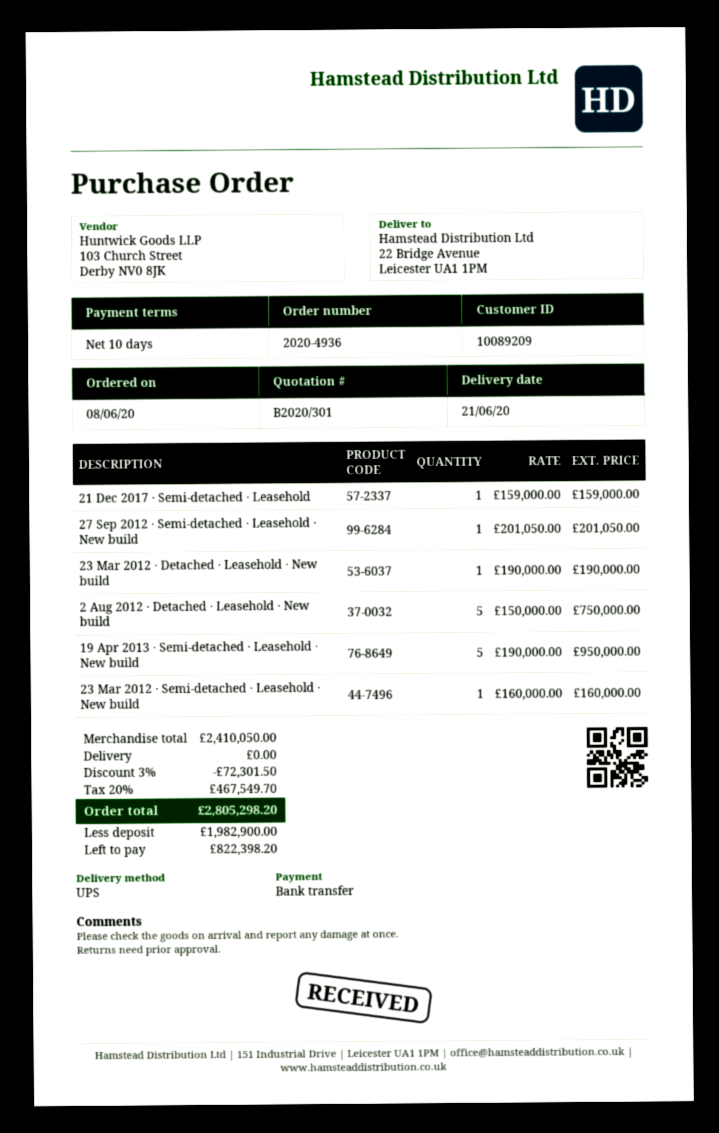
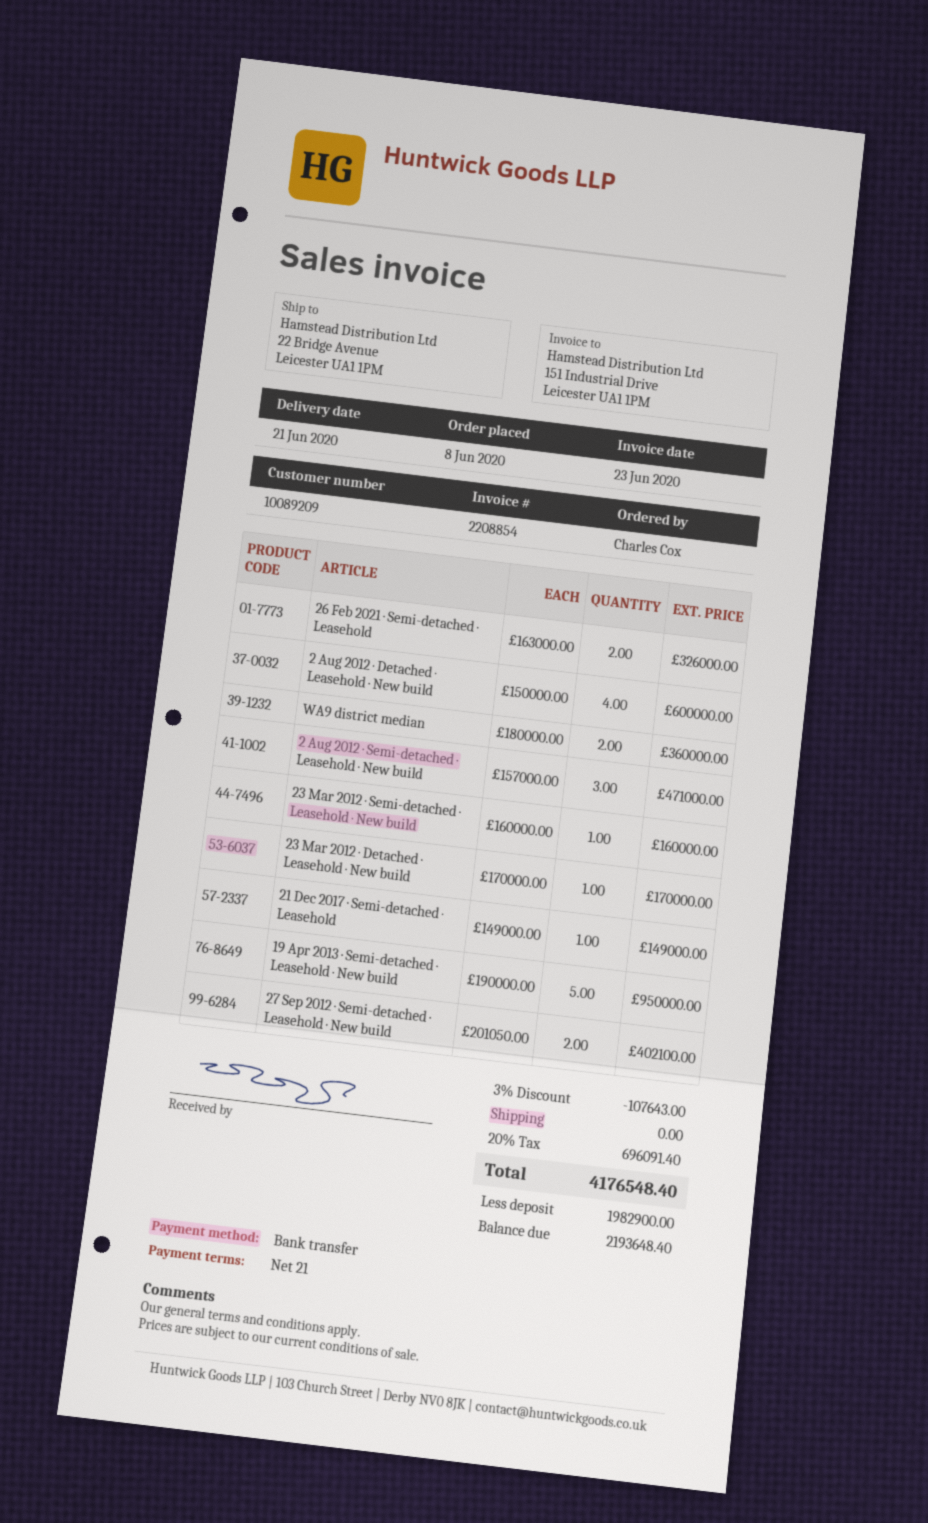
payment terms: 10 days -> 21 days
21 Dec 2017 · Semi-detached · Leasehold: 1 x 159000.00 = 159000.00 -> 1 x 149000.00 = 149000.00
27 Sep 2012 · Semi-detached · Leasehold · New build: 1 x 201050.00 = 201050.00 -> 2 x 201050.00 = 402100.00
23 Mar 2012 · Detached · Leasehold · New build: 1 x 190000.00 = 190000.00 -> 1 x 170000.00 = 170000.00
2 Aug 2012 · Detached · Leasehold · New build: 5 x 150000.00 = 750000.00 -> 4 x 150000.00 = 600000.00
26 Feb 2021 · Semi-detached · Leasehold: none -> 2 x 163000.00 = 326000.00
WA9 district median: none -> 2 x 180000.00 = 360000.00
2 Aug 2012 · Semi-detached · Leasehold · New build: none -> 3 x 157000.00 = 471000.00
discount: 3% = 72301.50 -> 3% = 107643.00
tax: 20% = 467549.70 -> 20% = 696091.40
total: 2805298.20 -> 4176548.40
balance: 822398.20 -> 2193648.40

